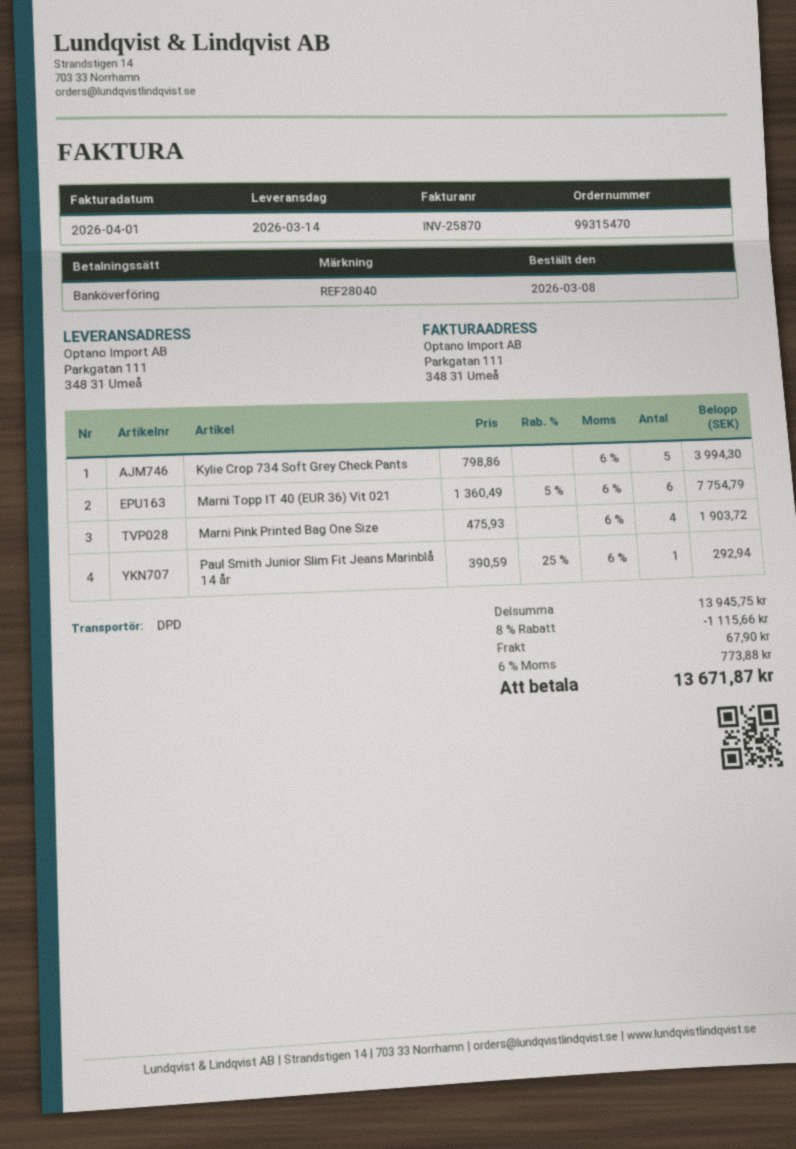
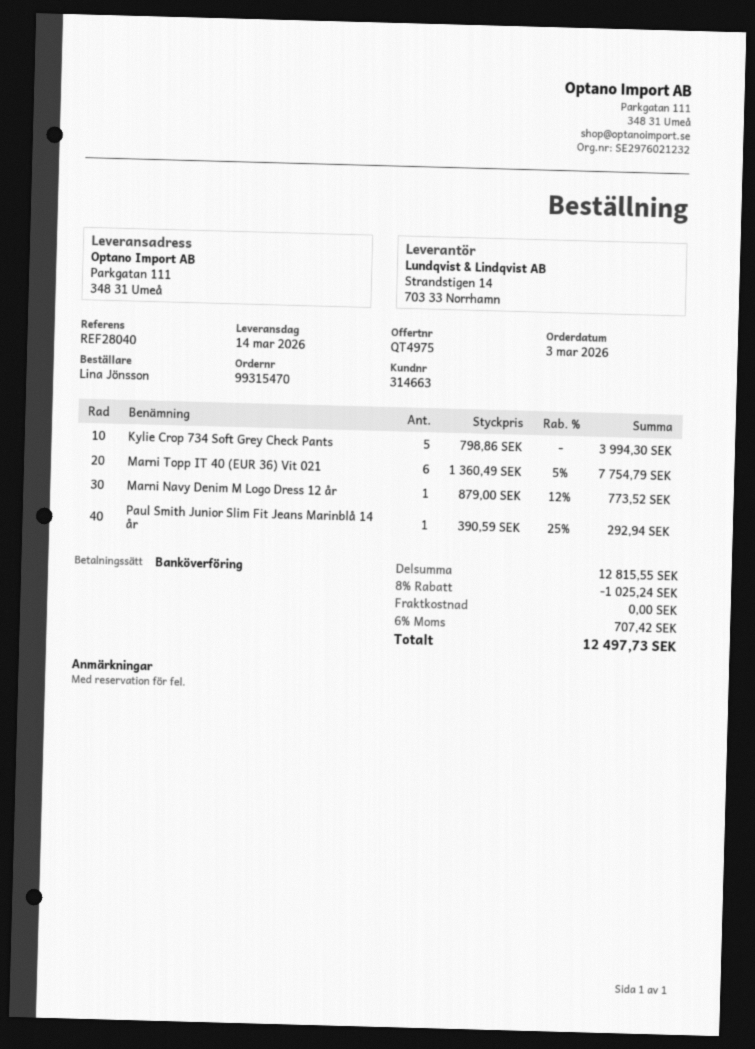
order date: 2026-03-08 -> 2026-03-03
Marni Pink Printed Bag One Size: 4 x 475.93 = 1903.72 -> none
Marni Navy Denim M Logo Dress 12 år: none -> 1 x 879.00 - 12% = 773.52
subtotal: 13945.75 -> 12815.55
discount: 8% = 1115.66 -> 8% = 1025.24
shipping: 67.90 -> 0.00
tax: 6% = 773.88 -> 6% = 707.42
total: 13671.87 -> 12497.73

